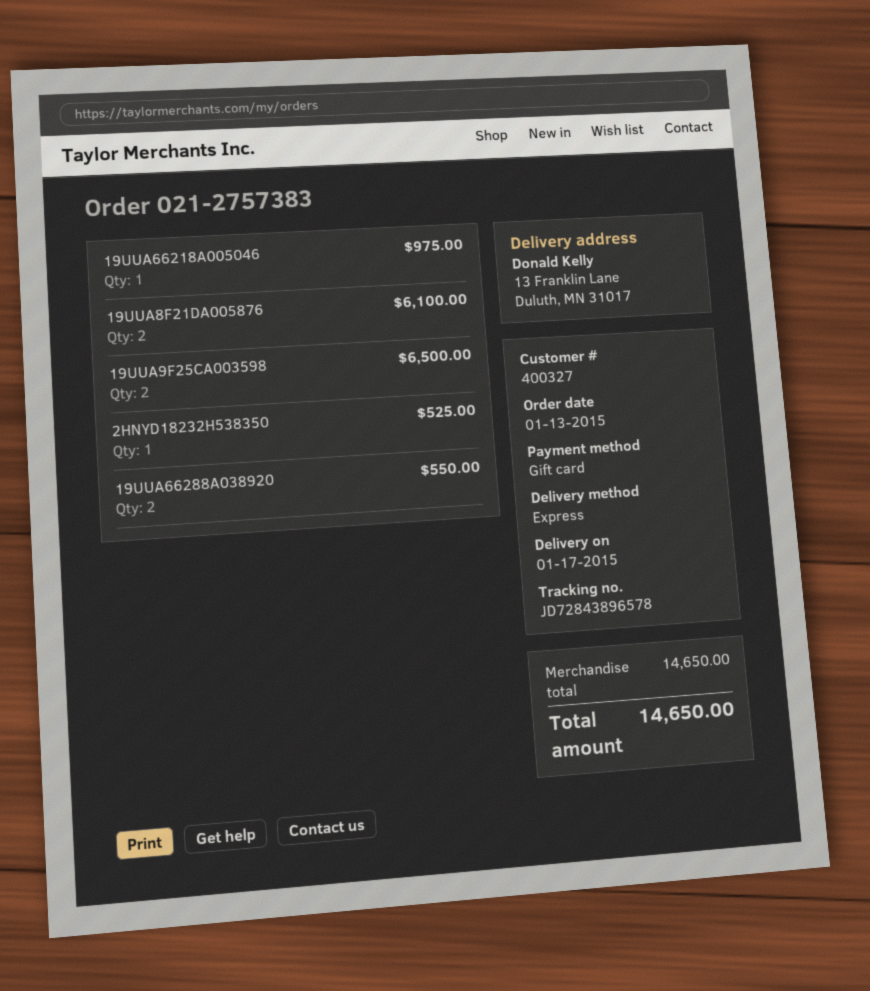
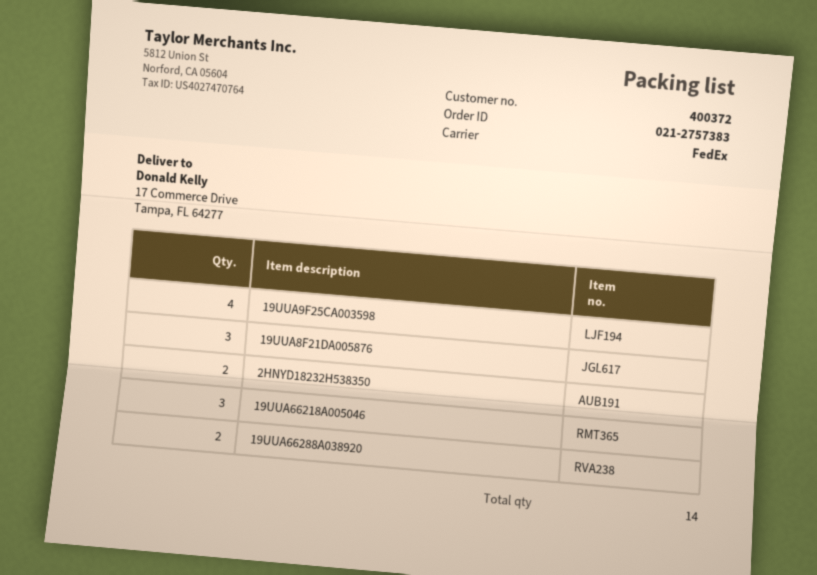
customer number: 400327 -> 400372
shipping method: express -> FedEx
ship to: 13 Franklin Lane, Duluth, MN 31017 -> 17 Commerce Drive, Tampa, FL 64277
19UUA66218A005046: 1 -> 3
19UUA8F21DA005876: 2 -> 3
19UUA9F25CA003598: 2 -> 4
2HNYD18232H538350: 1 -> 2

